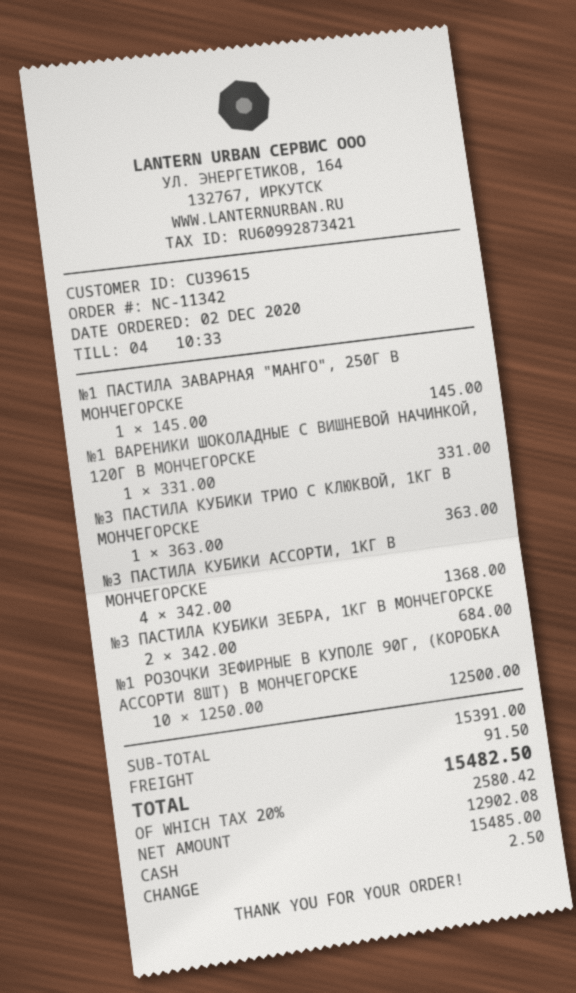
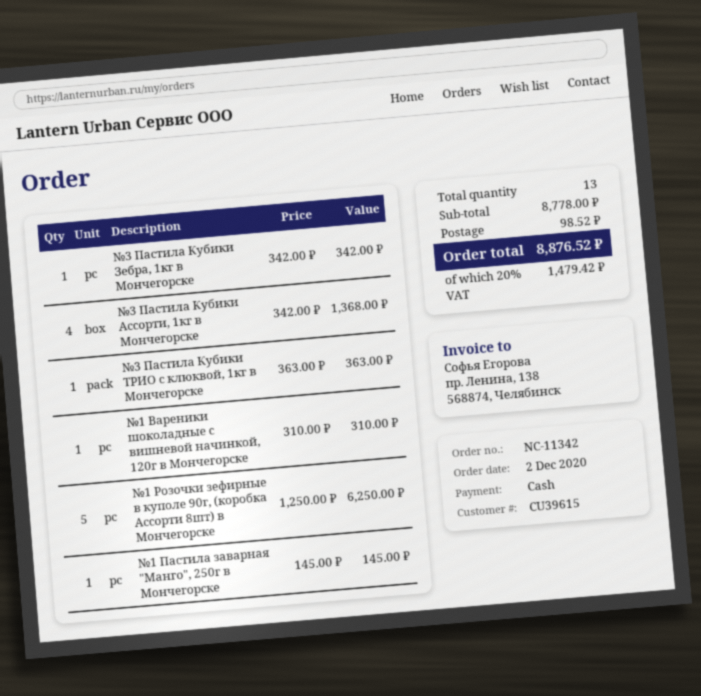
№1 ВАРЕНИКИ ШОКОЛАДНЫЕ С ВИШНЕВОЙ НАЧИНКОЙ, 120Г В МОНЧЕГОРСКЕ: 1 x 331.00 = 331.00 -> 1 x 310.00 = 310.00
№3 ПАСТИЛА КУБИКИ ЗЕБРА, 1КГ В МОНЧЕГОРСКЕ: 2 x 342.00 = 684.00 -> 1 x 342.00 = 342.00
№1 РОЗОЧКИ ЗЕФИРНЫЕ В КУПОЛЕ 90Г, (КОРОБКА АССОРТИ 8ШТ) В МОНЧЕГОРСКЕ: 10 x 1250.00 = 12500.00 -> 5 x 1250.00 = 6250.00
subtotal: 15391.00 -> 8778.00
shipping: 91.50 -> 98.52
tax: 20% = 2580.42 -> 20% = 1479.42
total: 15482.50 -> 8876.52

